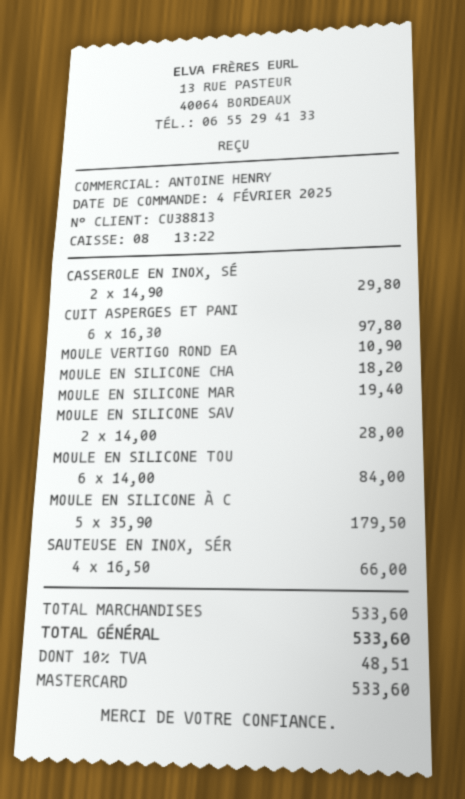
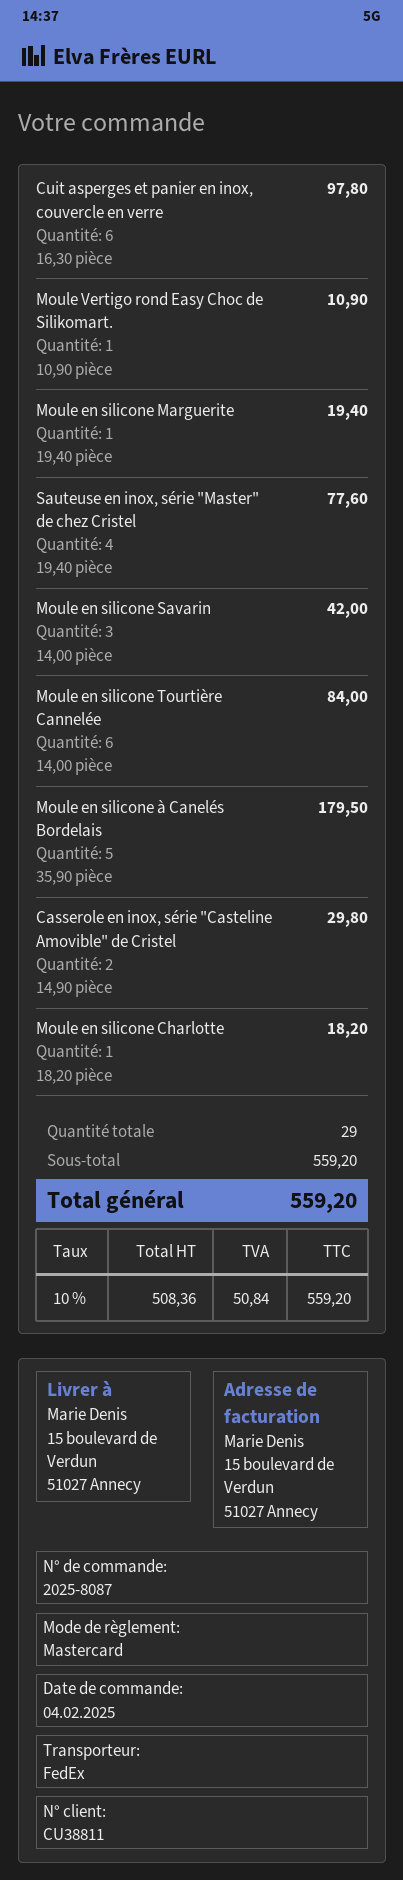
customer number: CU38813 -> CU38811
MOULE EN SILICONE SAV: 2 x 14.00 = 28.00 -> 3 x 14.00 = 42.00
SAUTEUSE EN INOX, SÉR: 4 x 16.50 = 66.00 -> 4 x 19.40 = 77.60
subtotal: 533.60 -> 559.20
tax: 10% = 48.51 -> 10% = 50.84
total: 533.60 -> 559.20

